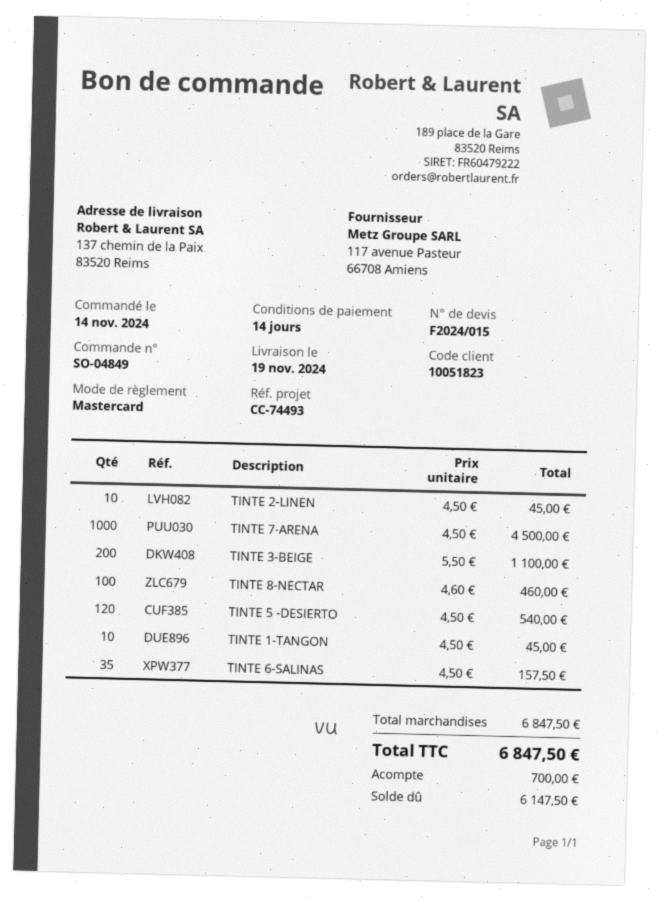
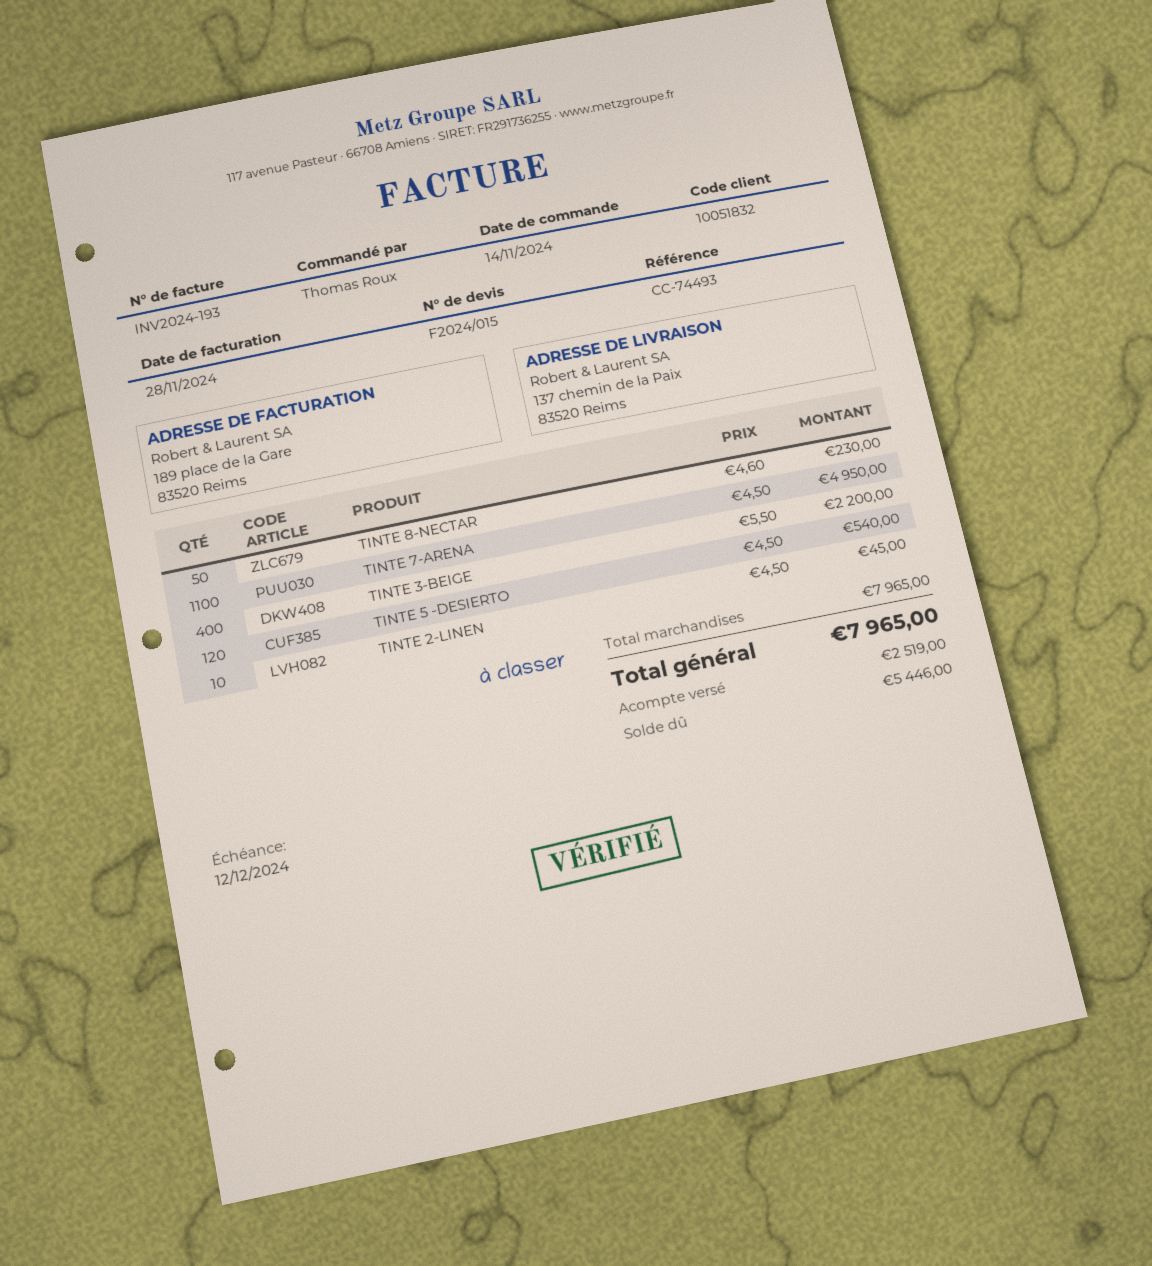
customer number: 10051823 -> 10051832
TINTE 7-ARENA: 1000 x 4.50 = 4500.00 -> 1100 x 4.50 = 4950.00
TINTE 3-BEIGE: 200 x 5.50 = 1100.00 -> 400 x 5.50 = 2200.00
TINTE 8-NECTAR: 100 x 4.60 = 460.00 -> 50 x 4.60 = 230.00
TINTE 1-TANGON: 10 x 4.50 = 45.00 -> none
TINTE 6-SALINAS: 35 x 4.50 = 157.50 -> none
subtotal: 6847.50 -> 7965.00
total: 6847.50 -> 7965.00
deposit: 700.00 -> 2519.00
balance: 6147.50 -> 5446.00

